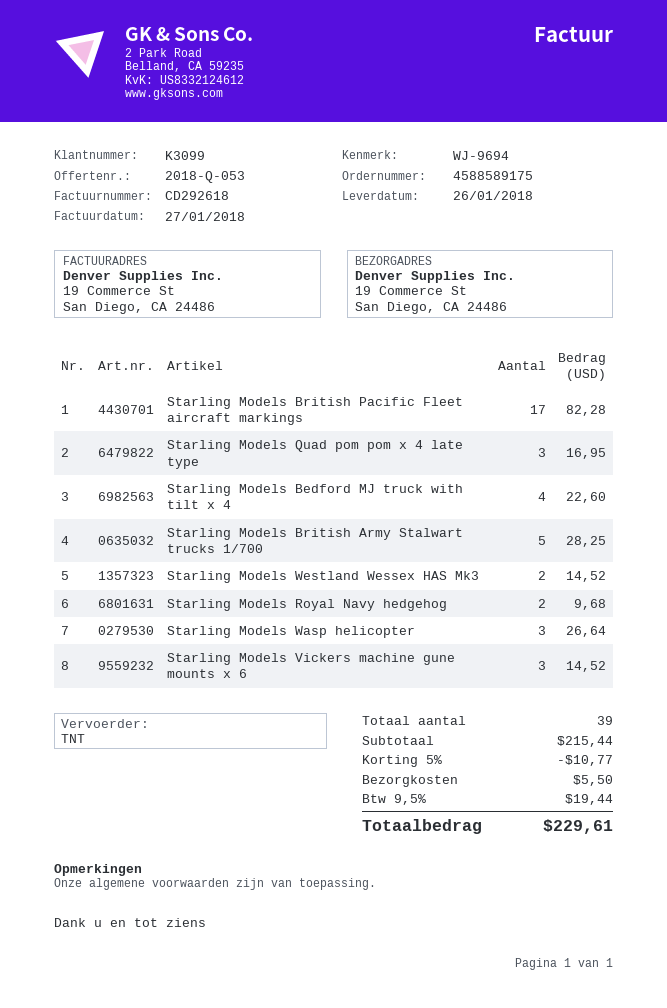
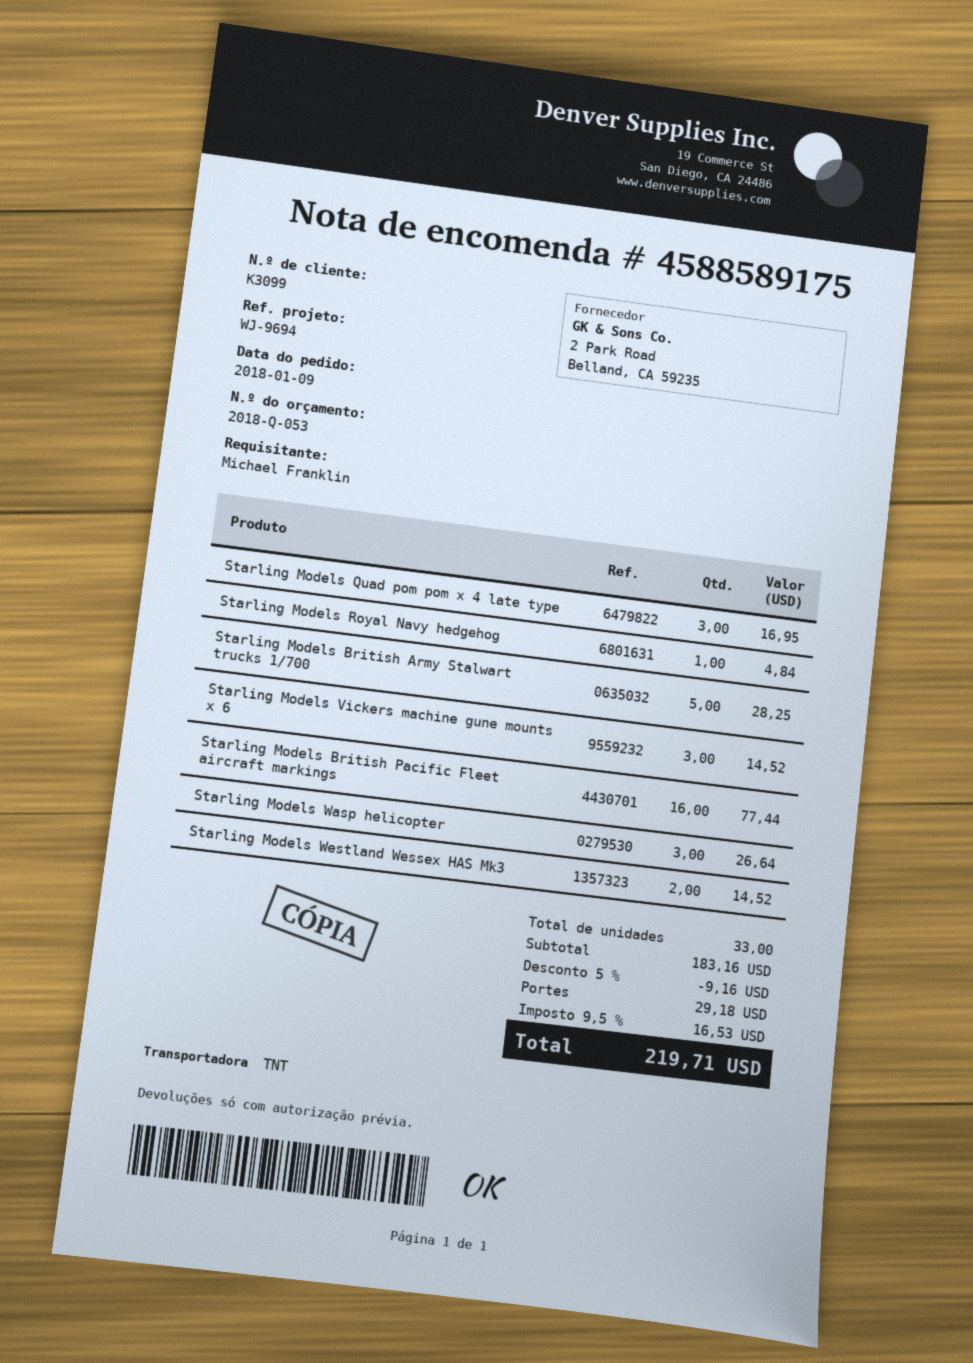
Starling Models British Pacific Fleet aircraft markings: 17 for 82.28 -> 16 for 77.44
Starling Models Bedford MJ truck with tilt x 4: 4 for 22.60 -> none
Starling Models Royal Navy hedgehog: 2 for 9.68 -> 1 for 4.84
total quantity: 39 -> 33
subtotal: 215.44 -> 183.16
discount: 5% = 10.77 -> 5% = 9.16
shipping: 5.50 -> 29.18
tax: 9.5% = 19.44 -> 9.5% = 16.53
total: 229.61 -> 219.71

